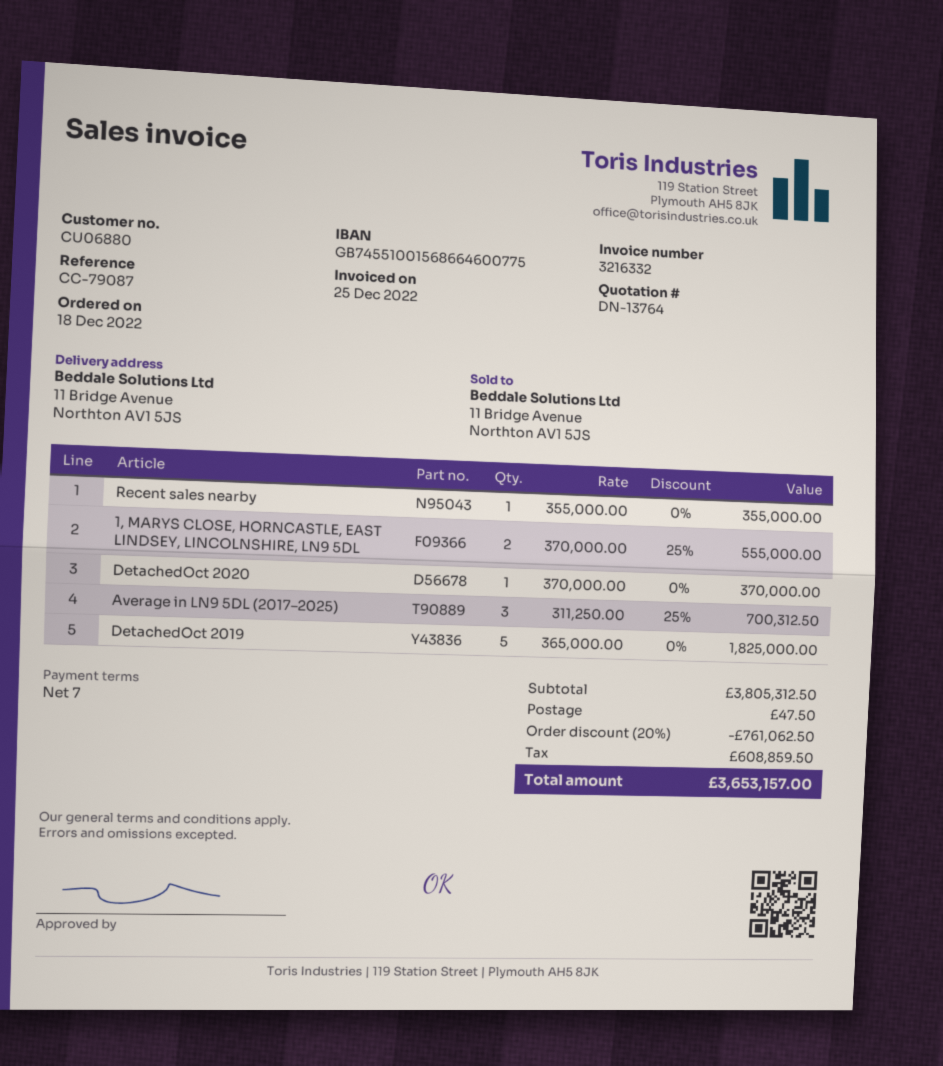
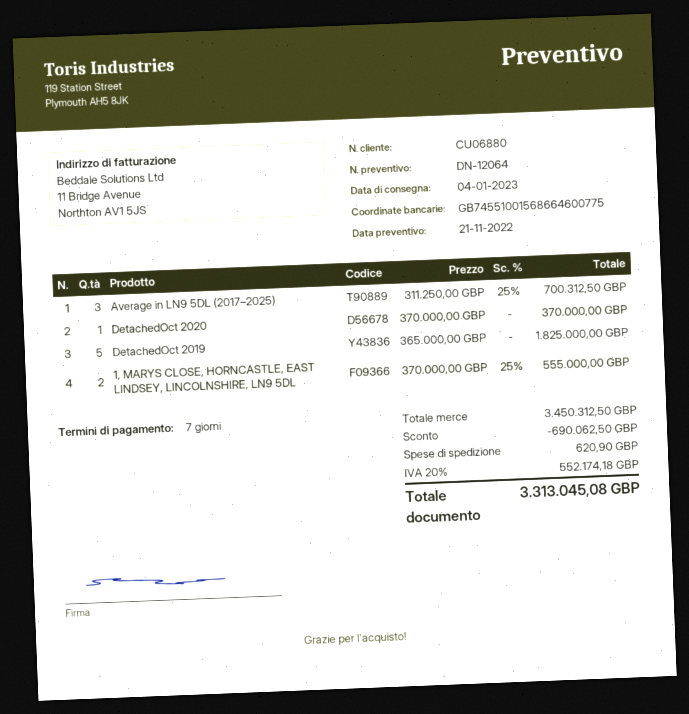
quote number: DN-13764 -> DN-12064
Recent sales nearby: 1 x 355000.00 = 355000.00 -> none
subtotal: 3805312.50 -> 3450312.50
discount: 761062.50 -> 690062.50
shipping: 47.50 -> 620.90
tax: 608859.50 -> 552174.18
total: 3653157.00 -> 3313045.08

